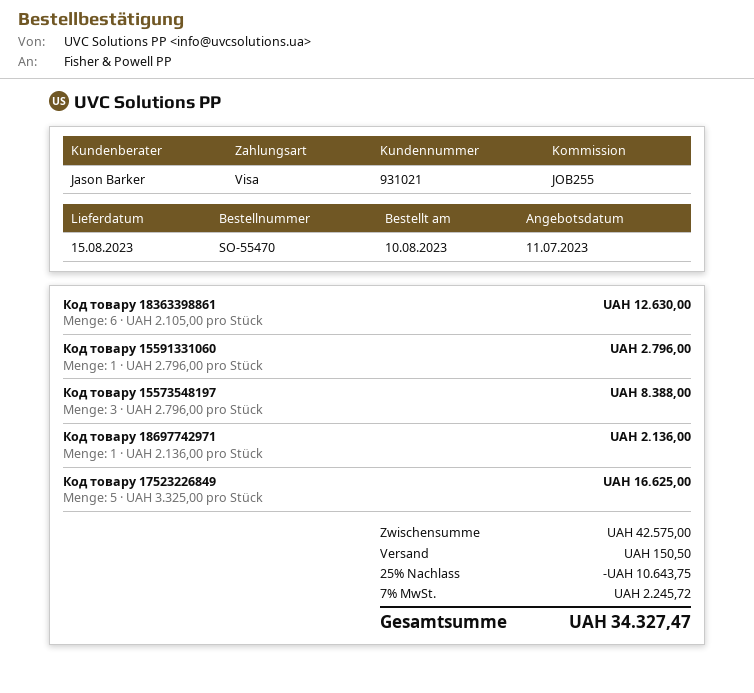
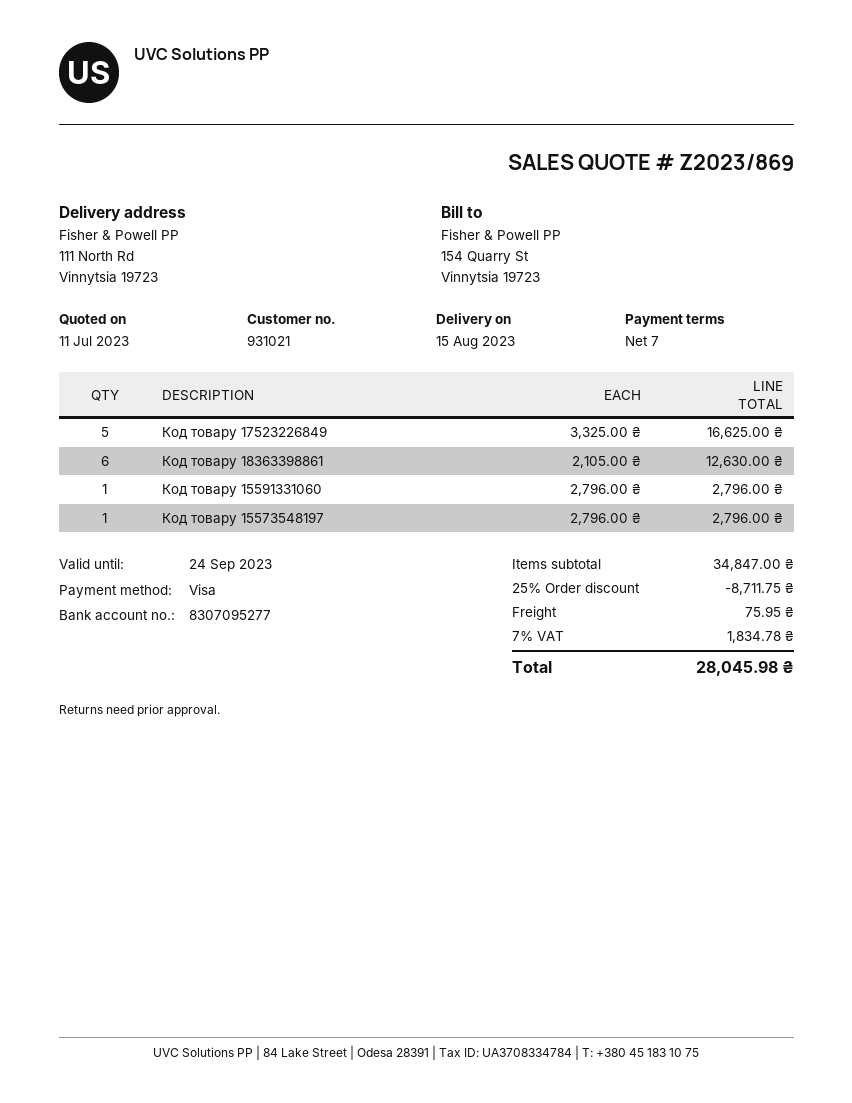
Код товару 15573548197: 3 x 2796.00 = 8388.00 -> 1 x 2796.00 = 2796.00
Код товару 18697742971: 1 x 2136.00 = 2136.00 -> none
subtotal: 42575.00 -> 34847.00
discount: 25% = 10643.75 -> 25% = 8711.75
shipping: 150.50 -> 75.95
tax: 7% = 2245.72 -> 7% = 1834.78
total: 34327.47 -> 28045.98

